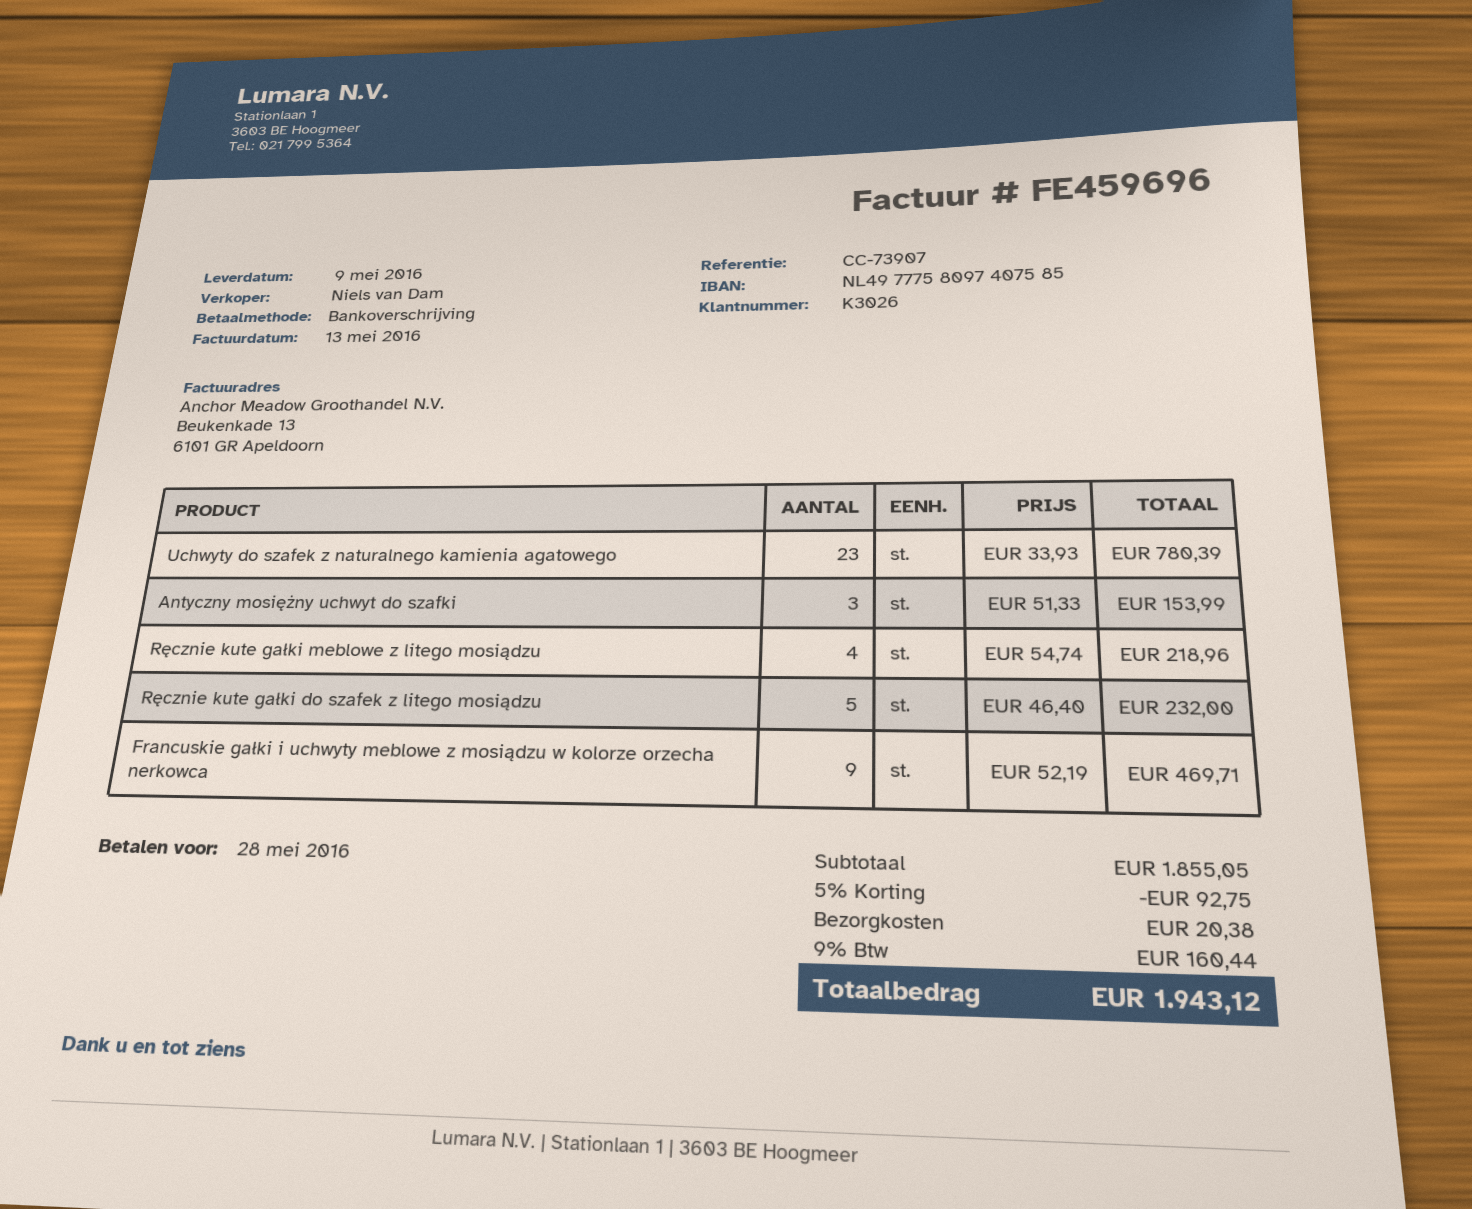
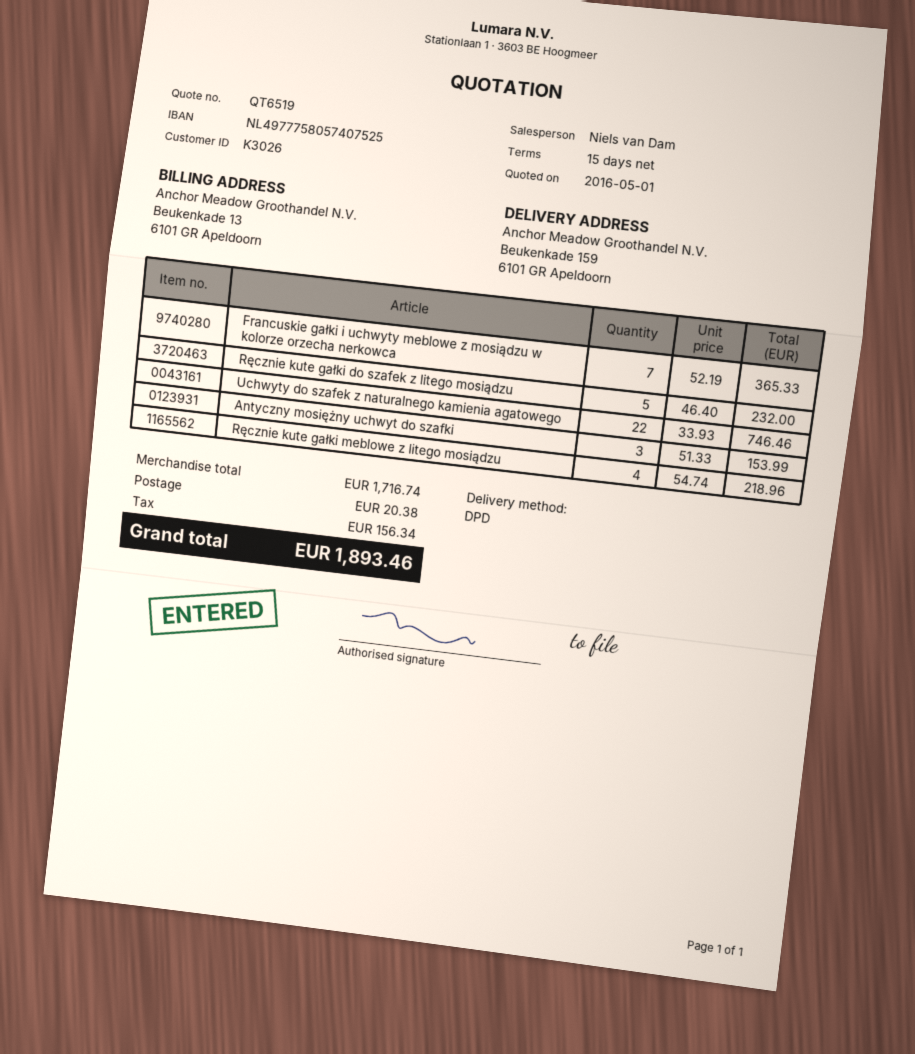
bank account: NL4977758097407585 -> NL4977758057407525
Uchwyty do szafek z naturalnego kamienia agatowego: 23 x 33.93 = 780.39 -> 22 x 33.93 = 746.46
Francuskie gałki i uchwyty meblowe z mosiądzu w kolorze orzecha nerkowca: 9 x 52.19 = 469.71 -> 7 x 52.19 = 365.33
subtotal: 1855.05 -> 1716.74
discount: 5% = 92.75 -> none
tax: 160.44 -> 156.34
total: 1943.12 -> 1893.46

